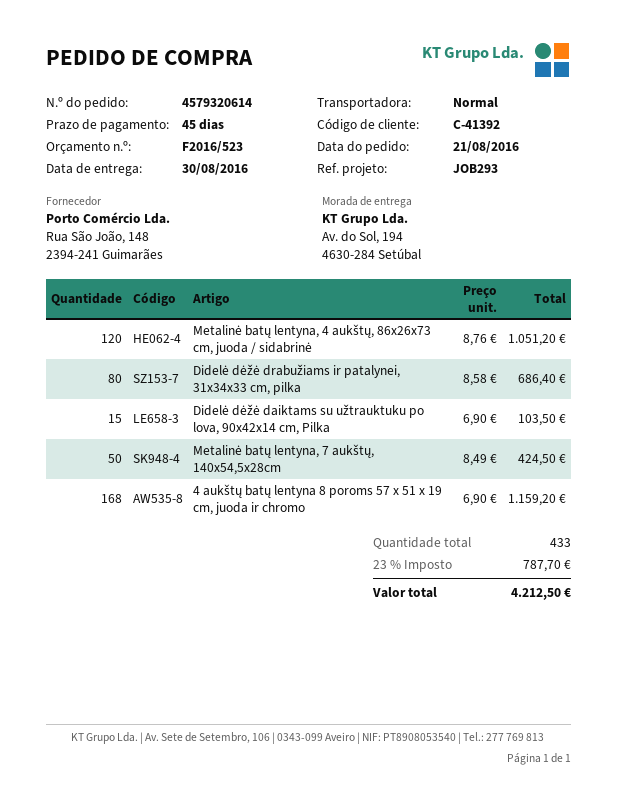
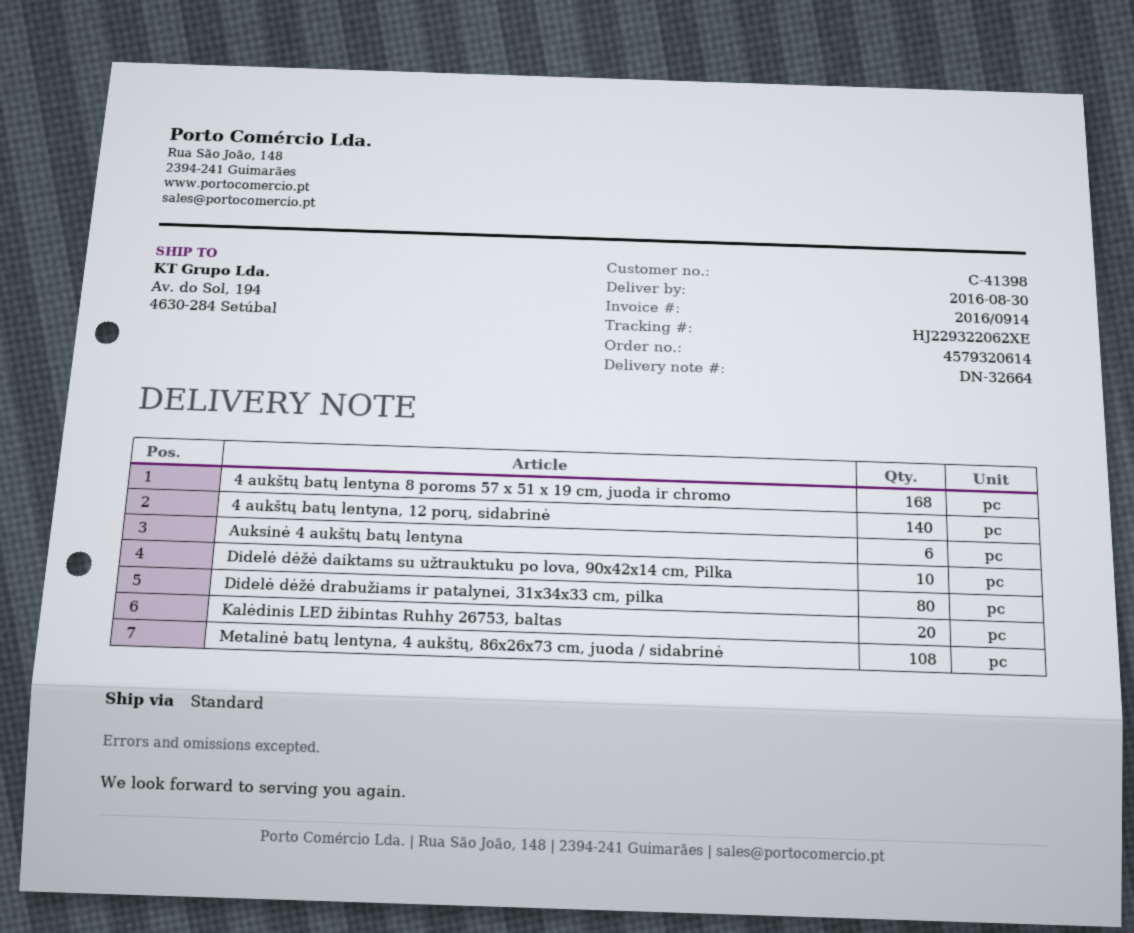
customer number: C-41392 -> C-41398
Metalinė batų lentyna, 4 aukštų, 86x26x73 cm, juoda / sidabrinė: 120 -> 108
Didelė dėžė daiktams su užtrauktuku po lova, 90x42x14 cm, Pilka: 15 -> 10
Metalinė batų lentyna, 7 aukštų, 140x54,5x28cm: 50 -> none
4 aukštų batų lentyna, 12 porų, sidabrinė: none -> 140
Auksinė 4 aukštų batų lentyna: none -> 6
Kalėdinis LED žibintas Ruhhy 26753, baltas: none -> 20

